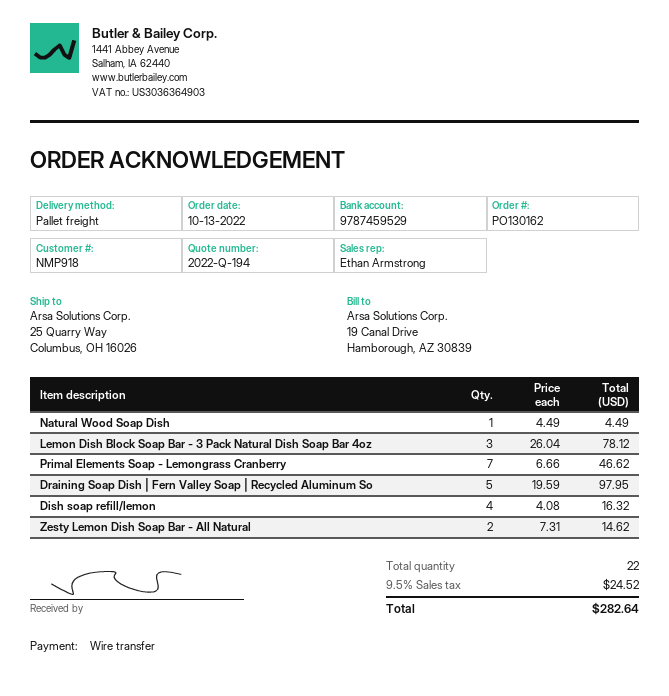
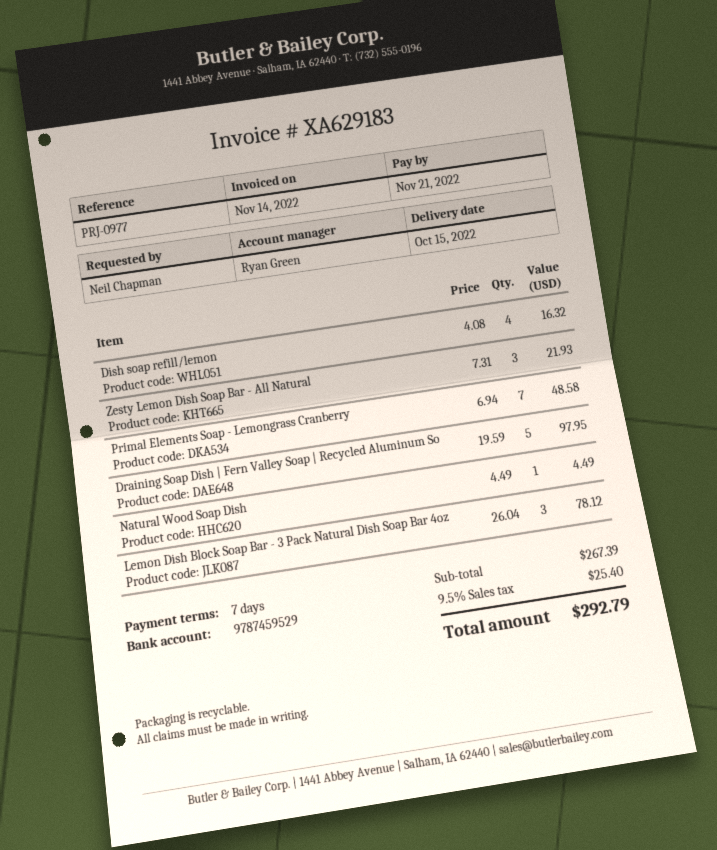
sales rep: Ethan Armstrong -> Ryan Green
Primal Elements Soap - Lemongrass Cranberry: 7 x 6.66 = 46.62 -> 7 x 6.94 = 48.58
Zesty Lemon Dish Soap Bar - All Natural: 2 x 7.31 = 14.62 -> 3 x 7.31 = 21.93
tax: 9.5% = 24.52 -> 9.5% = 25.40
total: 282.64 -> 292.79

